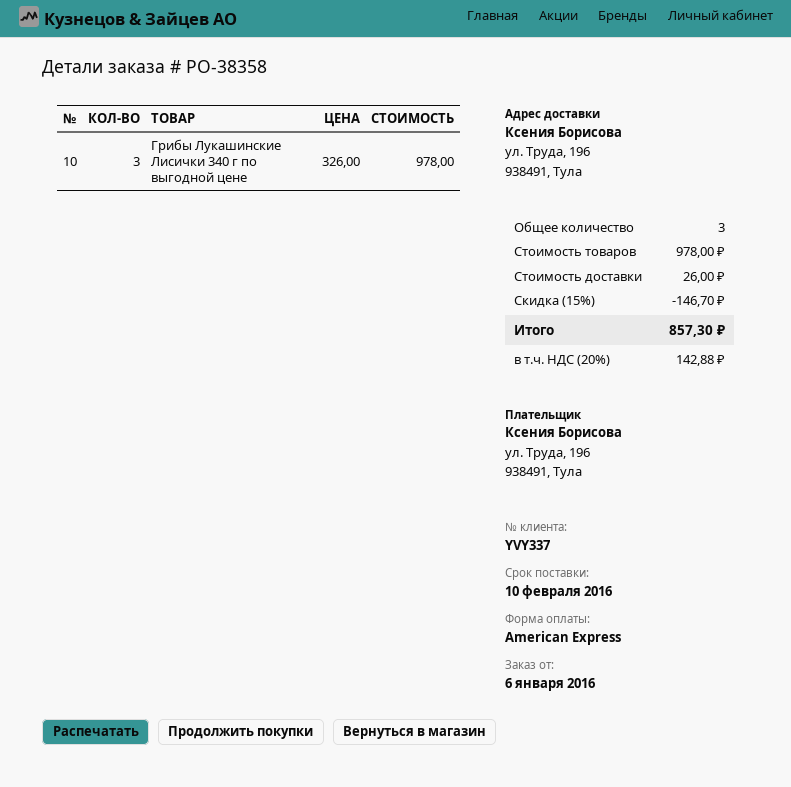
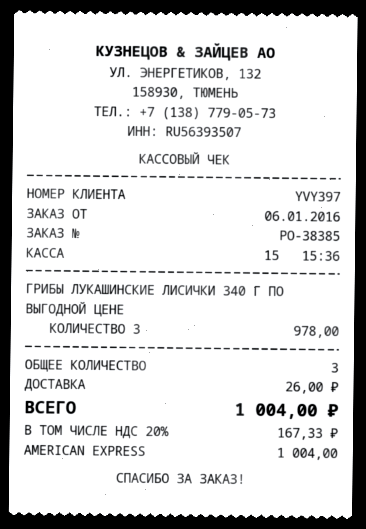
order number: PO-38358 -> PO-38385
customer number: YVY337 -> YVY397
discount: 15% = 146.70 -> none
tax: 20% = 142.88 -> 20% = 167.33
total: 857.30 -> 1004.00

